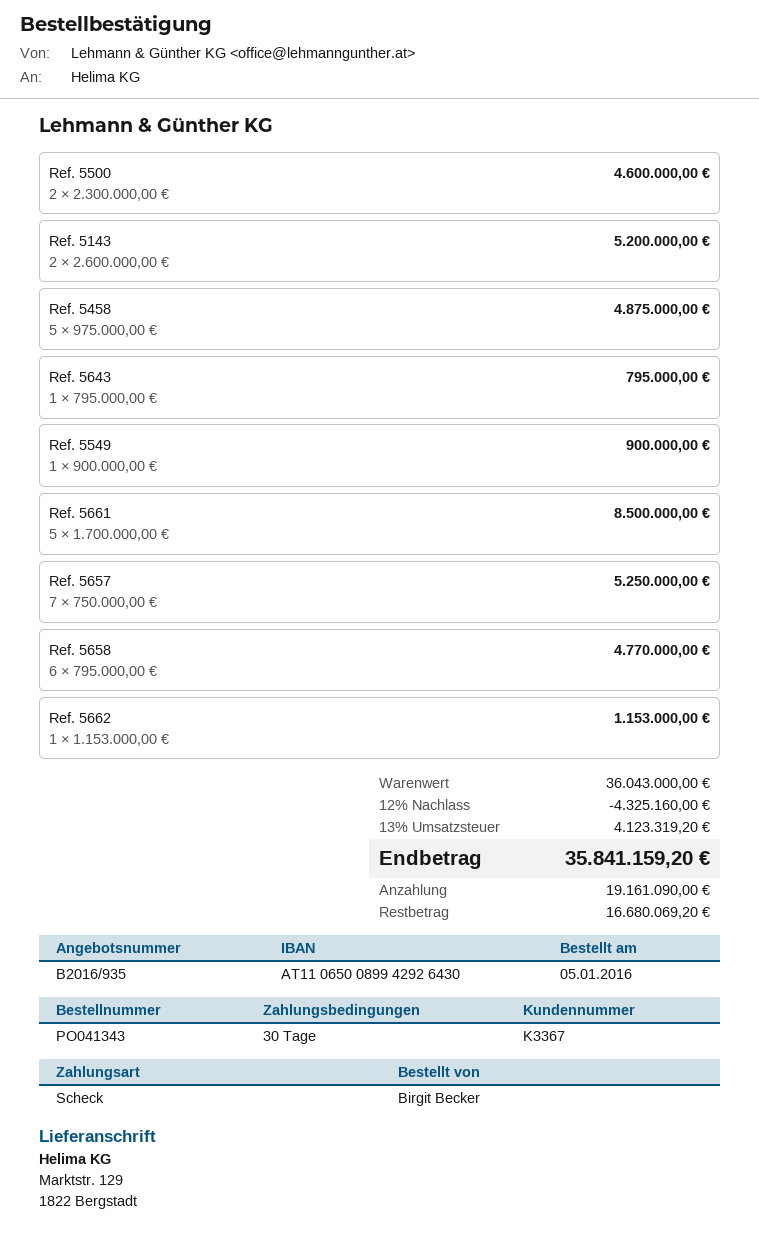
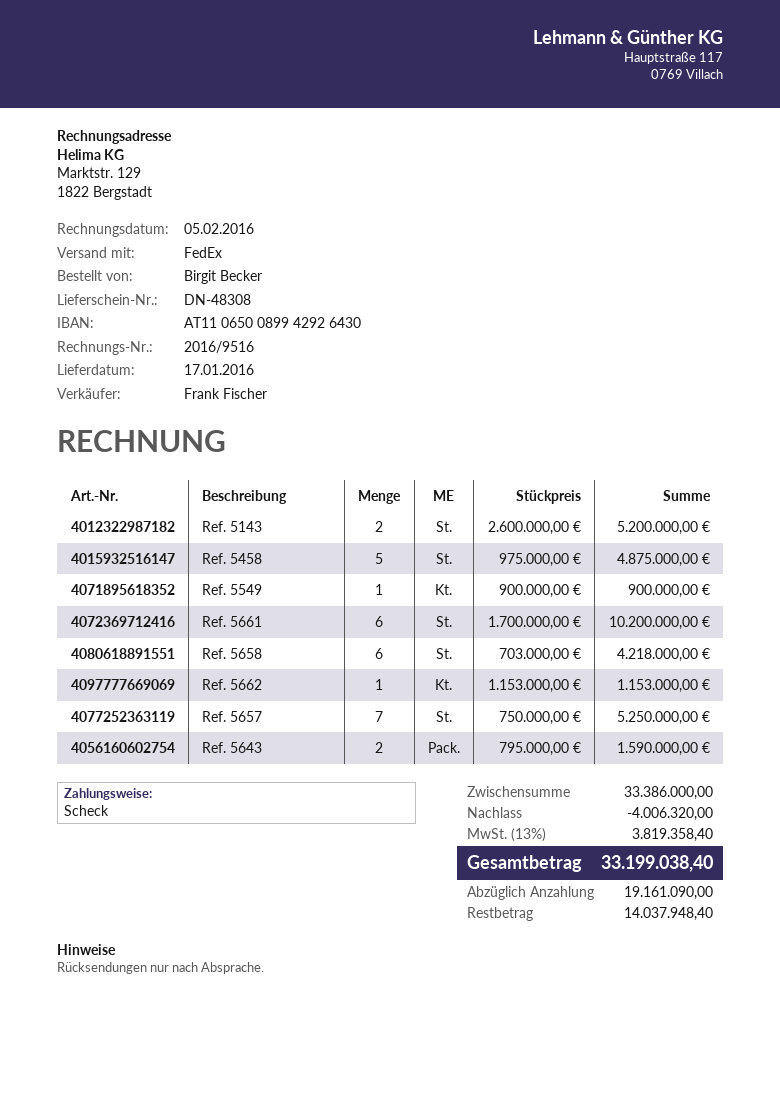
Ref. 5500: 2 x 2300000.00 = 4600000.00 -> none
Ref. 5643: 1 x 795000.00 = 795000.00 -> 2 x 795000.00 = 1590000.00
Ref. 5661: 5 x 1700000.00 = 8500000.00 -> 6 x 1700000.00 = 10200000.00
Ref. 5658: 6 x 795000.00 = 4770000.00 -> 6 x 703000.00 = 4218000.00
subtotal: 36043000.00 -> 33386000.00
discount: 4325160.00 -> 4006320.00
tax: 13% = 4123319.20 -> 13% = 3819358.40
total: 35841159.20 -> 33199038.40
balance: 16680069.20 -> 14037948.40

